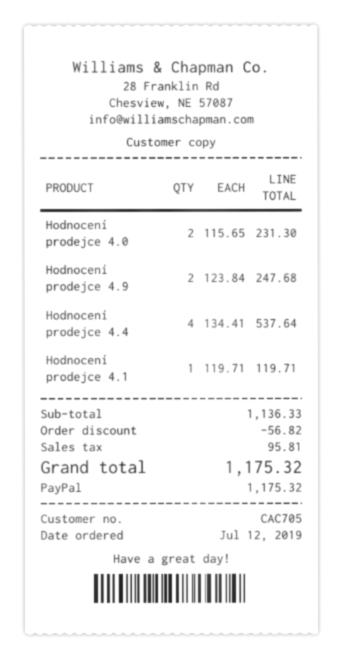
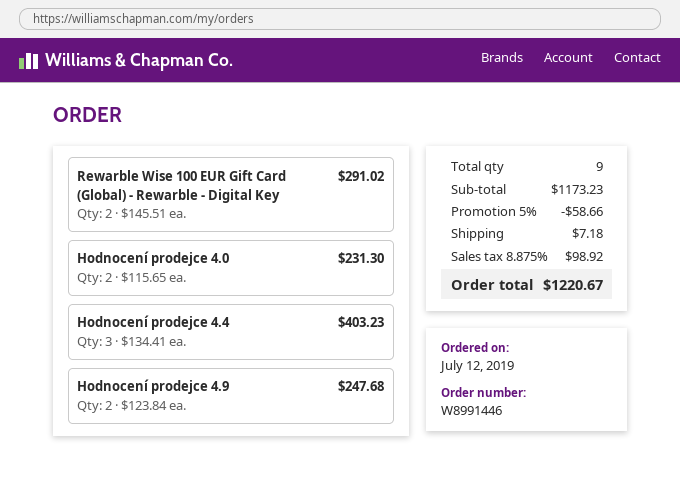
Hodnocení prodejce 4.4: 4 x 134.41 = 537.64 -> 3 x 134.41 = 403.23
Hodnocení prodejce 4.1: 1 x 119.71 = 119.71 -> none
Rewarble Wise 100 EUR Gift Card (Global) - Rewarble - Digital Key: none -> 2 x 145.51 = 291.02
subtotal: 1136.33 -> 1173.23
discount: 56.82 -> 58.66
shipping: none -> 7.18
tax: 95.81 -> 98.92
total: 1175.32 -> 1220.67

